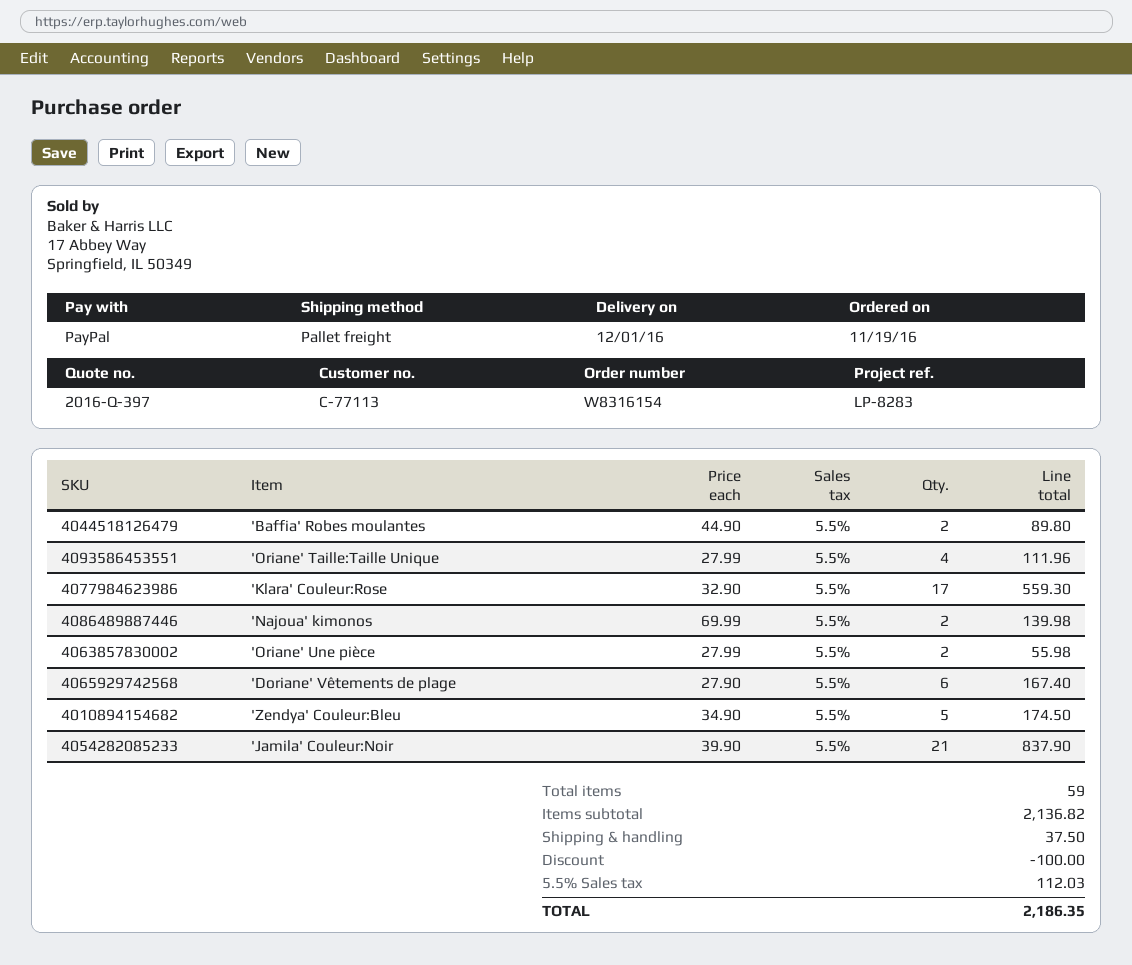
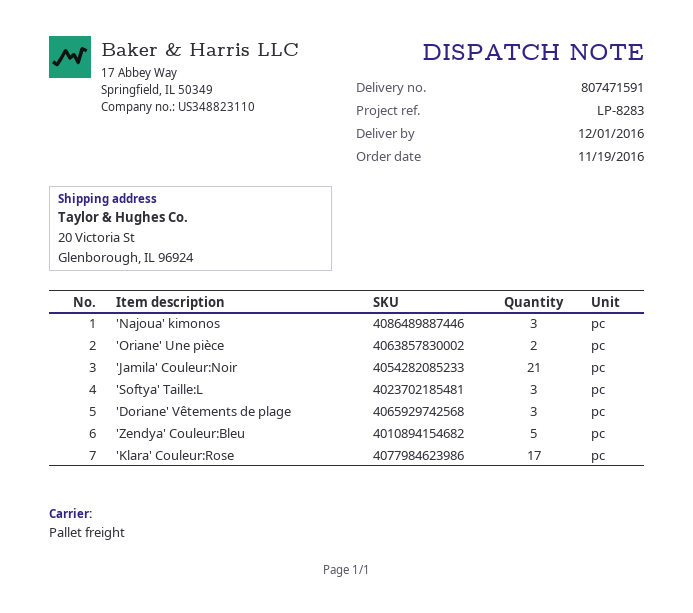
'Baffia' Robes moulantes: 2 -> none
'Oriane' Taille:Taille Unique: 4 -> none
'Najoua' kimonos: 2 -> 3
'Doriane' Vêtements de plage: 6 -> 3
'Softya' Taille:L: none -> 3

